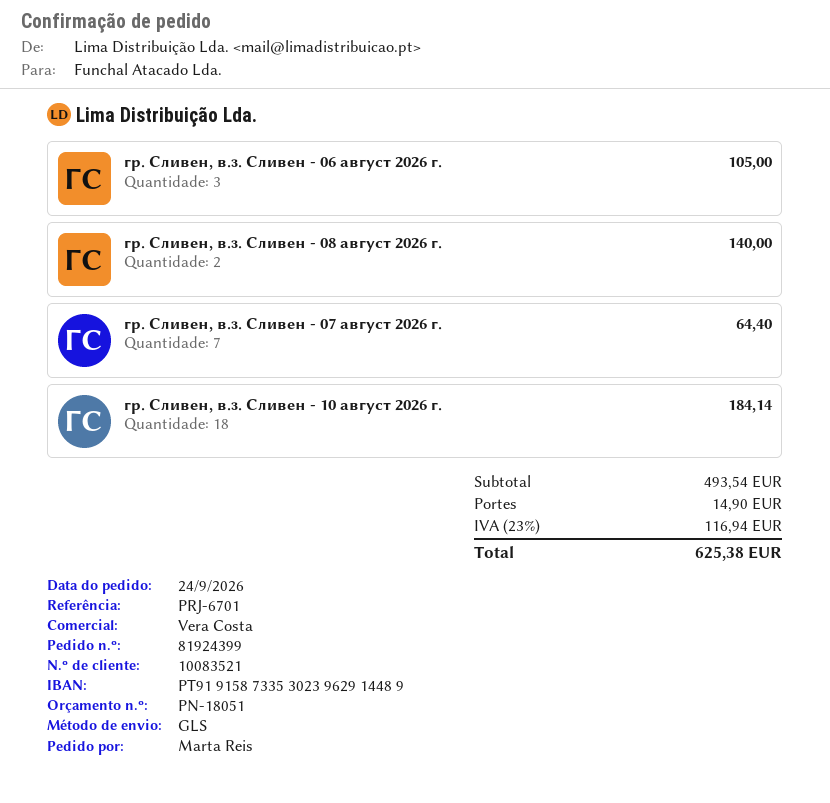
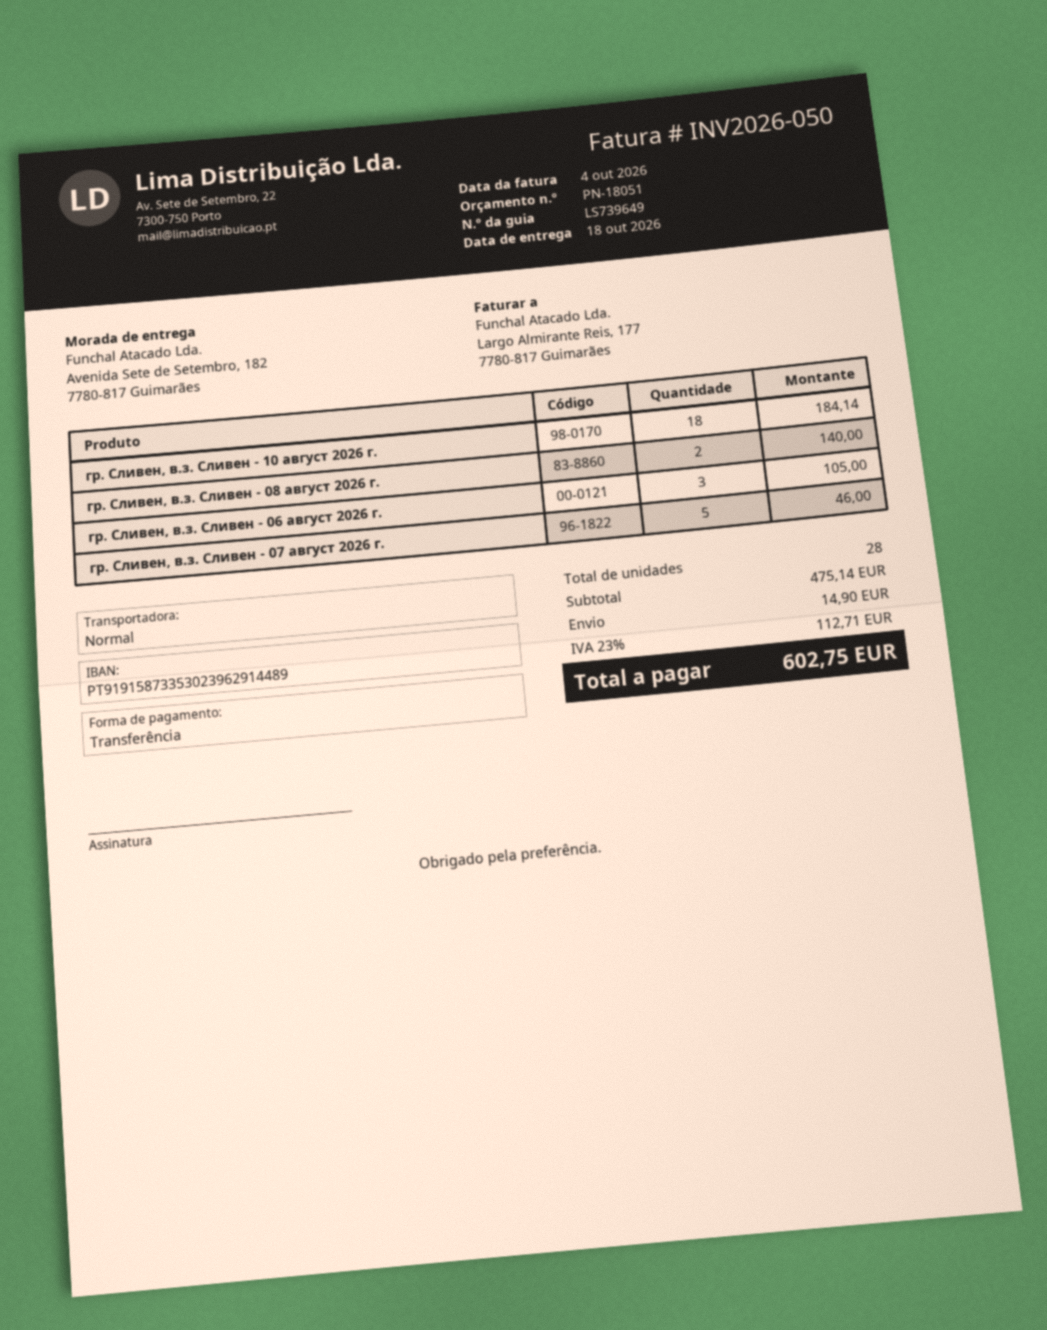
shipping method: GLS -> standard
гр. Сливен, в.з. Сливен - 07 август 2026 г.: 7 for 64.40 -> 5 for 46.00
subtotal: 493.54 -> 475.14
tax: 23% = 116.94 -> 23% = 112.71
total: 625.38 -> 602.75

